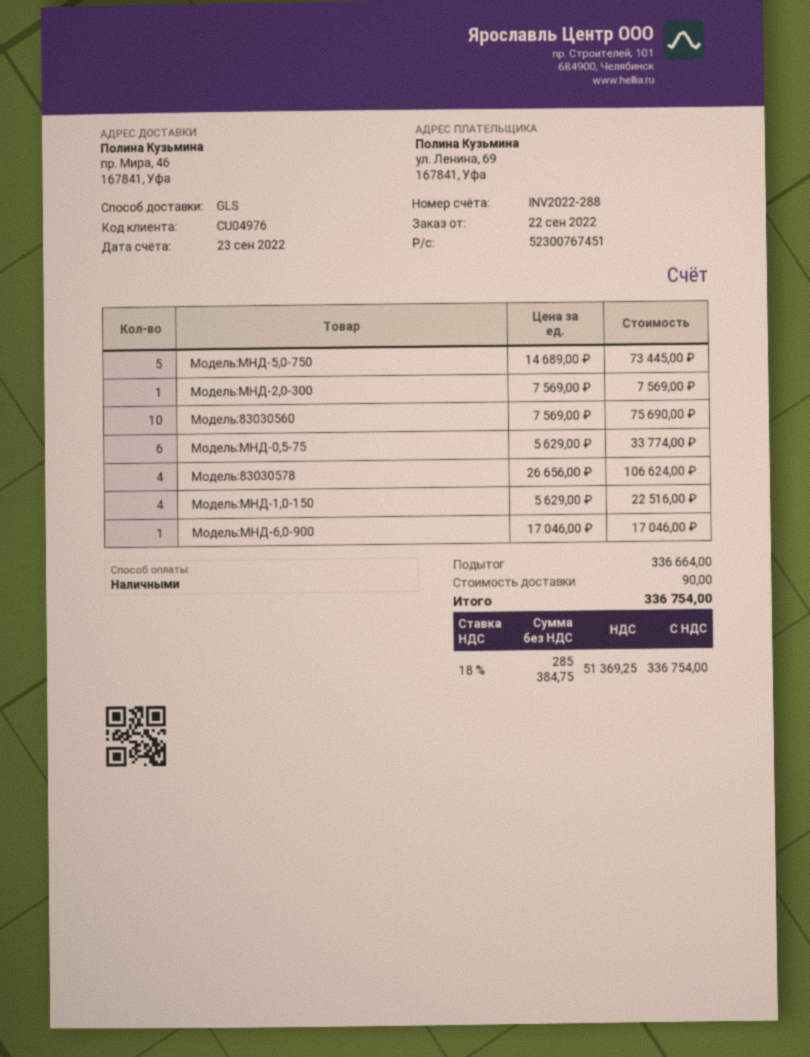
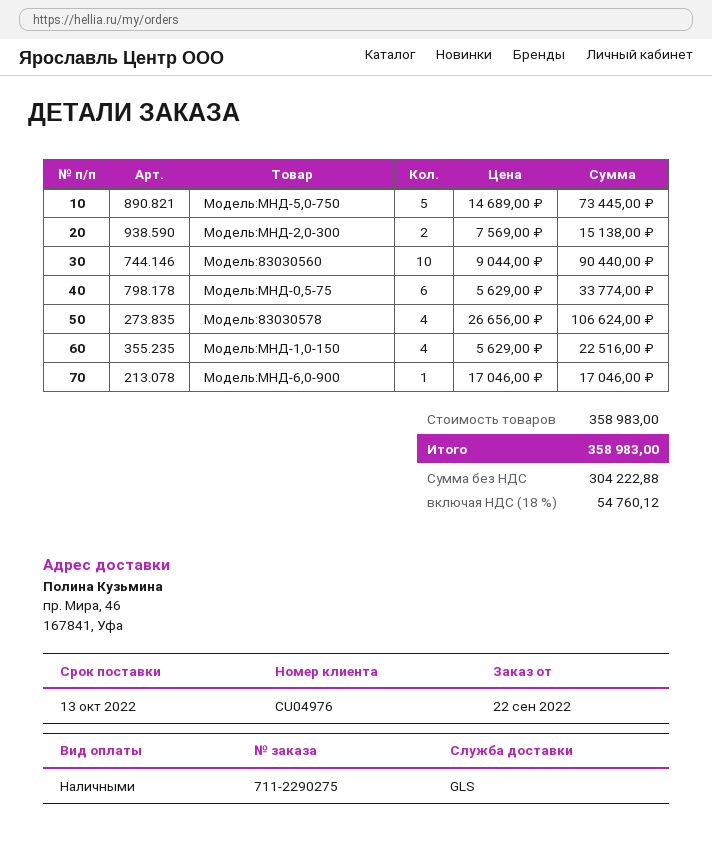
Модель:МНД-2,0-300: 1 x 7569.00 = 7569.00 -> 2 x 7569.00 = 15138.00
Модель:83030560: 10 x 7569.00 = 75690.00 -> 10 x 9044.00 = 90440.00
subtotal: 336664.00 -> 358983.00
shipping: 90.00 -> none
net: 285384.75 -> 304222.88
tax: 18% = 51369.25 -> 18% = 54760.12
total: 336754.00 -> 358983.00

